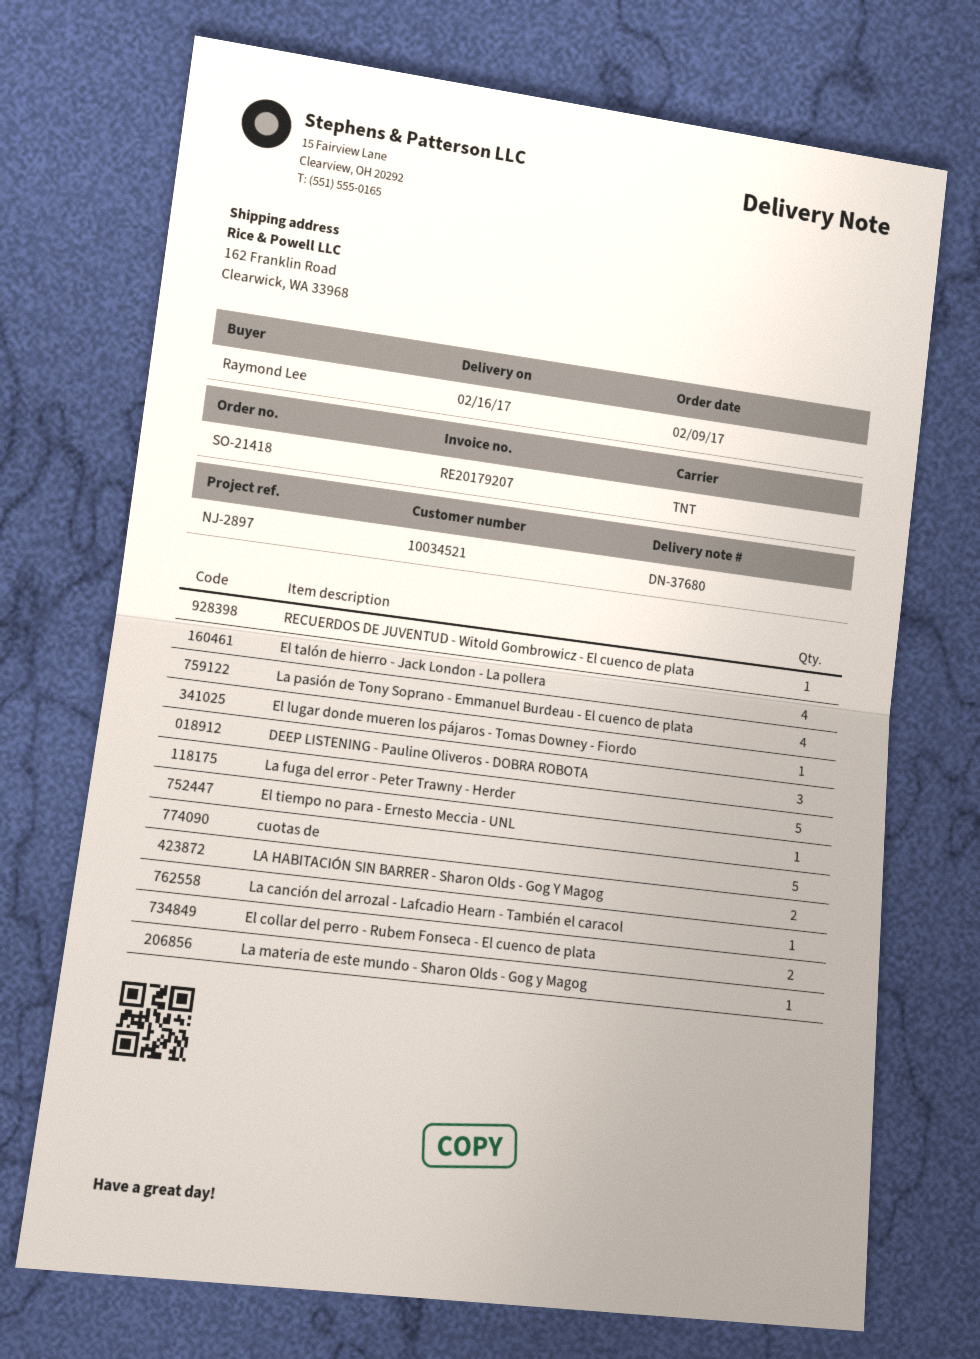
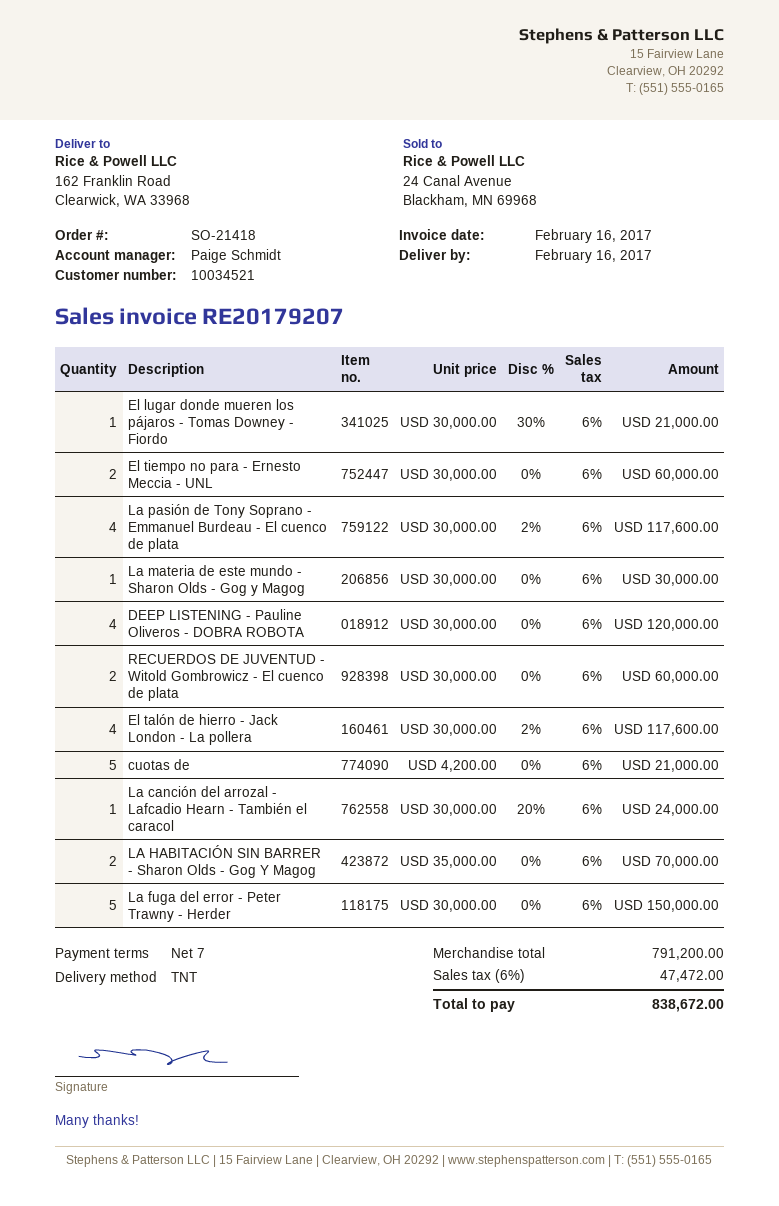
RECUERDOS DE JUVENTUD - Witold Gombrowicz - El cuenco de plata: 1 -> 2
DEEP LISTENING - Pauline Oliveros - DOBRA ROBOTA: 3 -> 4
El tiempo no para - Ernesto Meccia - UNL: 1 -> 2
El collar del perro - Rubem Fonseca - El cuenco de plata: 2 -> none

